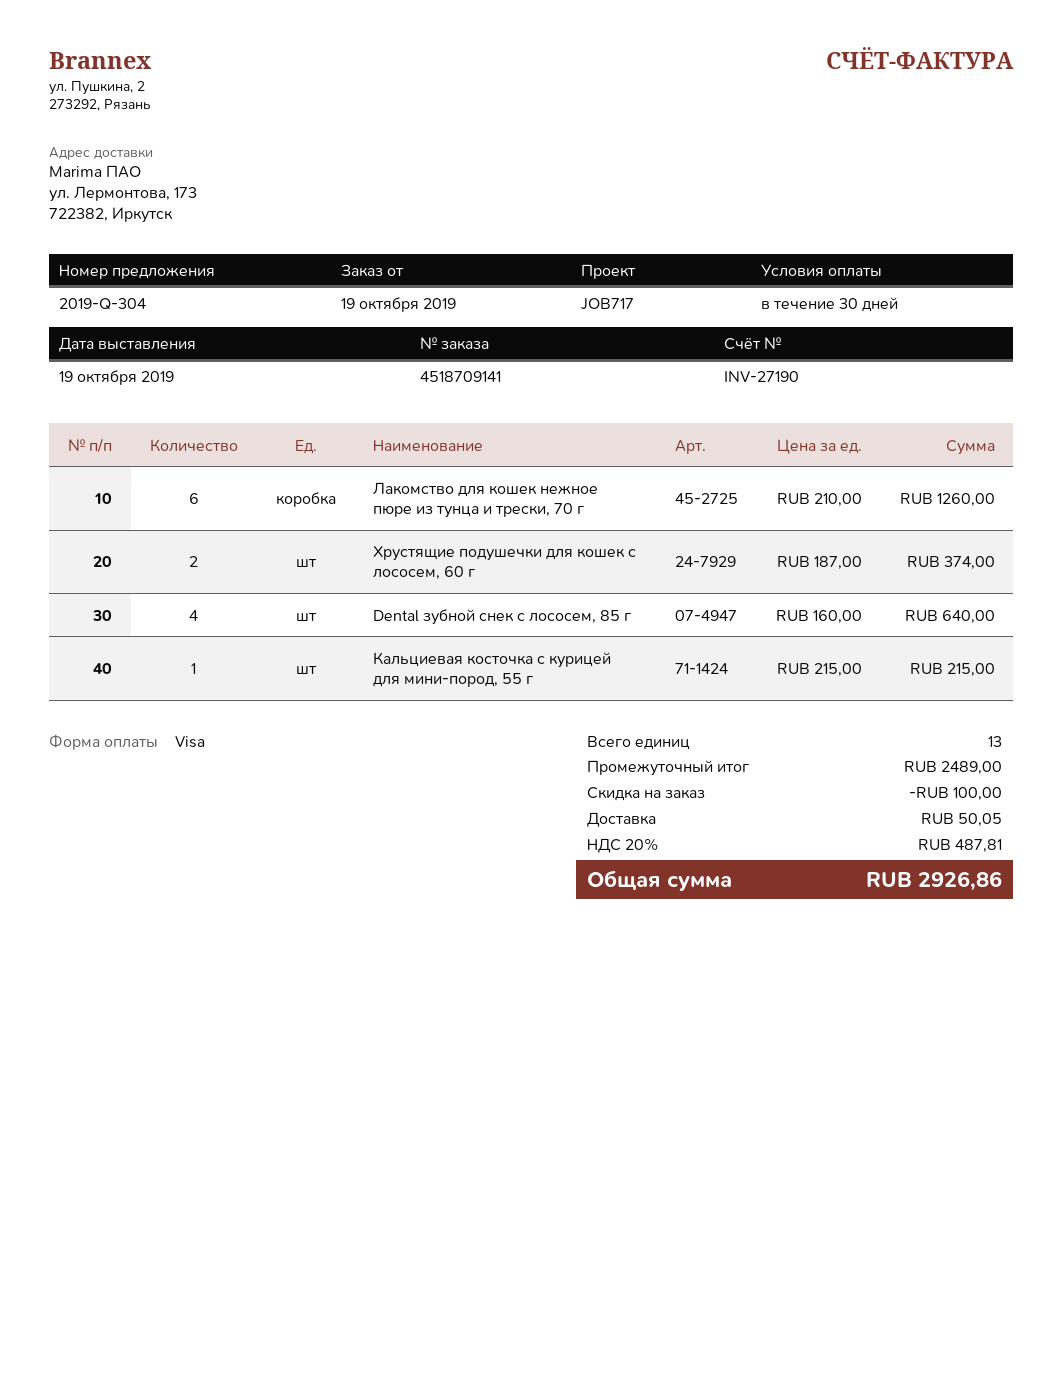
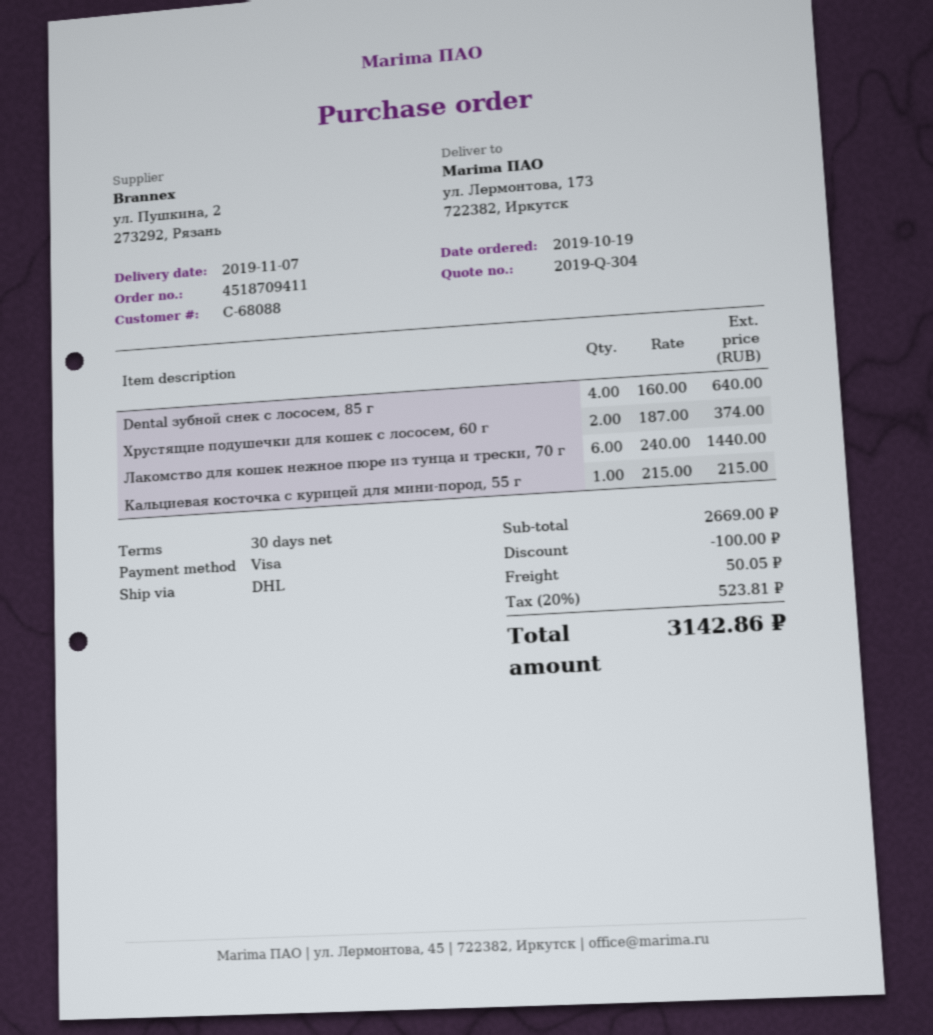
order number: 4518709141 -> 4518709411
Лакомство для кошек нежное пюре из тунца и трески, 70 г: 6 x 210.00 = 1260.00 -> 6 x 240.00 = 1440.00
subtotal: 2489.00 -> 2669.00
tax: 20% = 487.81 -> 20% = 523.81
total: 2926.86 -> 3142.86

